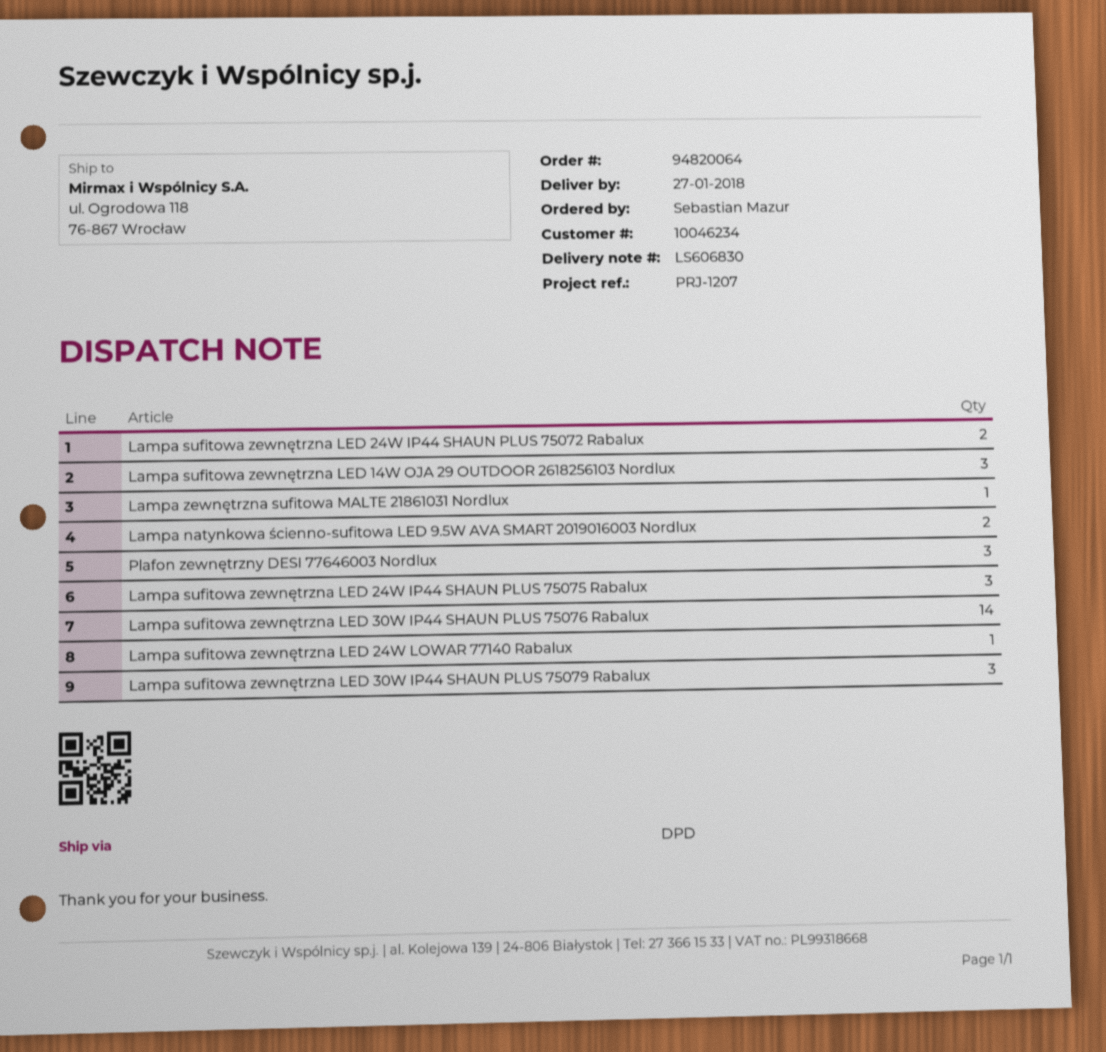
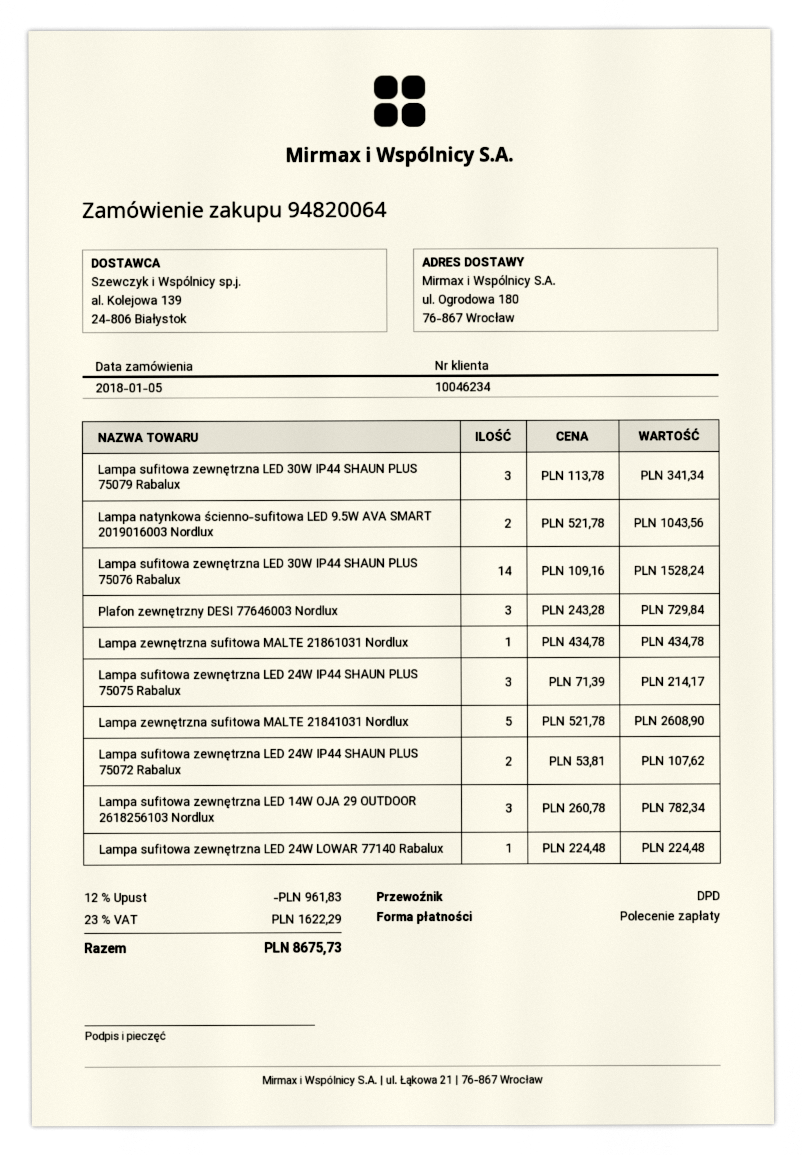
ship to: ul. Ogrodowa 118, 76-867 Wrocław -> ul. Ogrodowa 180, 76-867 Wrocław
Lampa zewnętrzna sufitowa MALTE 21841031 Nordlux: none -> 5

